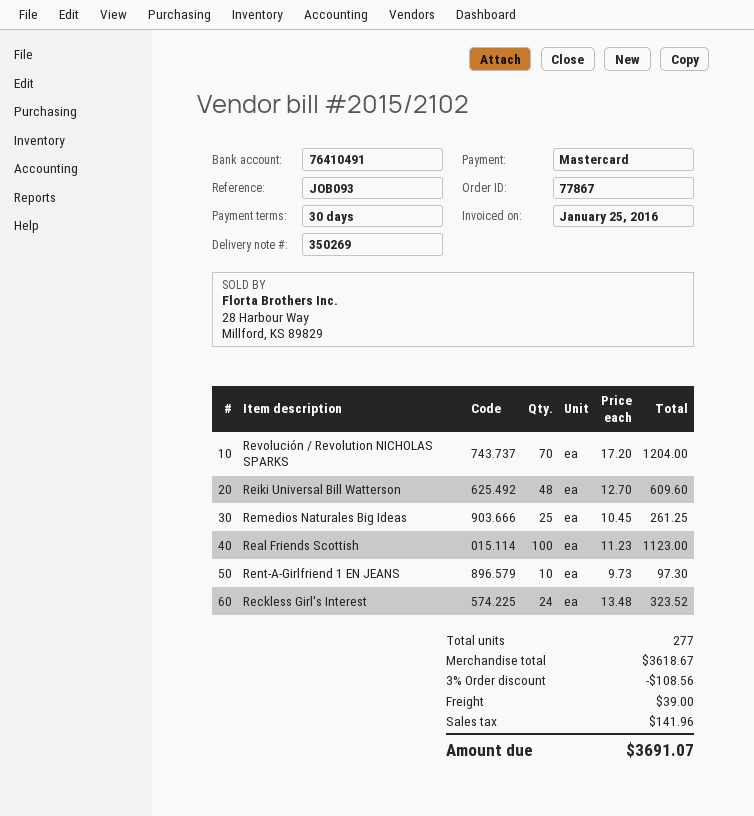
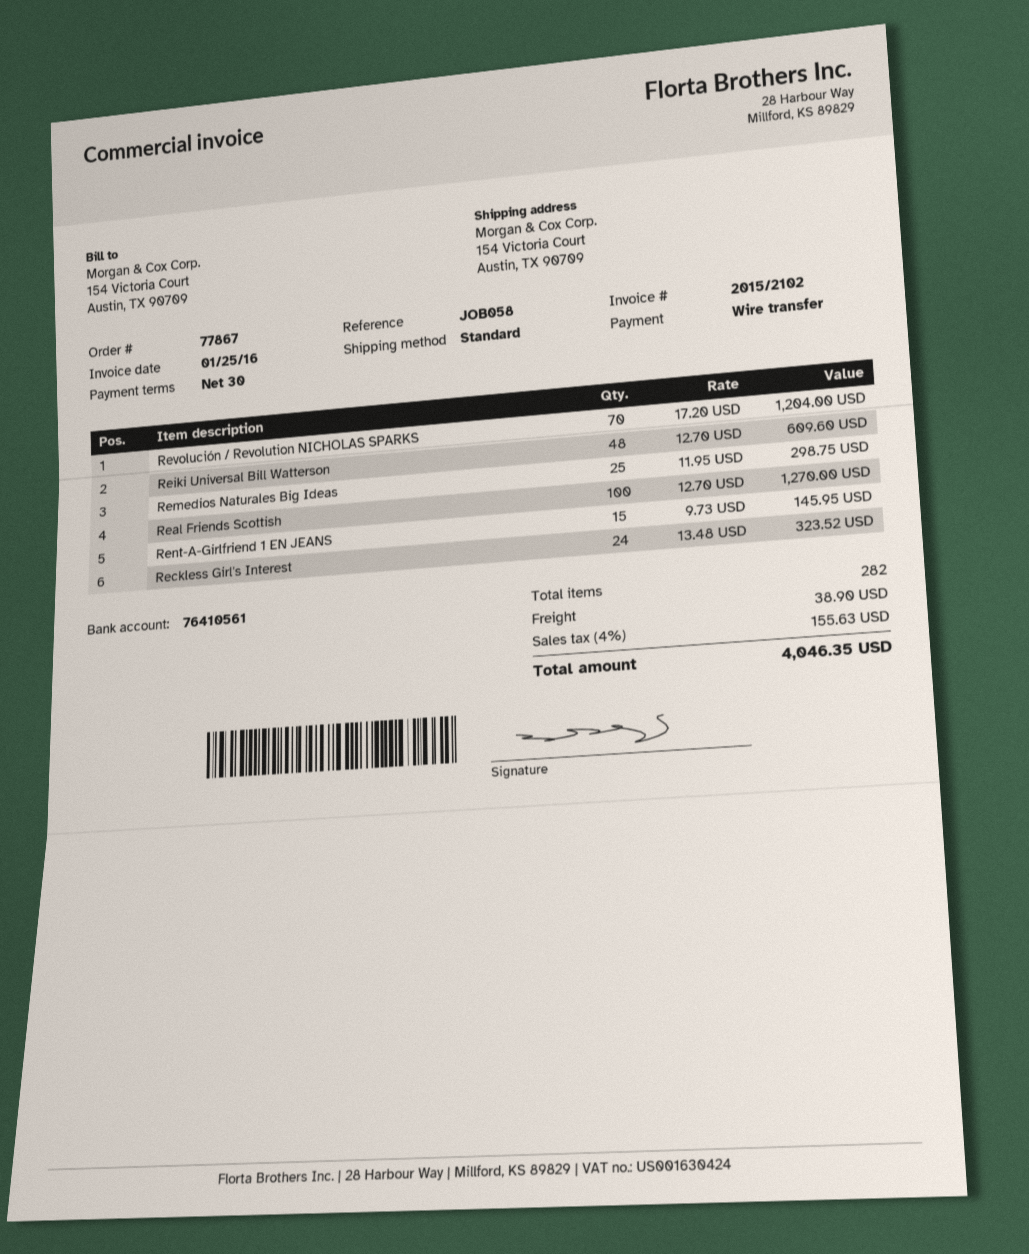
reference: JOB093 -> JOB058
payment method: Mastercard -> bank transfer
bank account: 76410491 -> 76410561
Remedios Naturales Big Ideas: 25 x 10.45 = 261.25 -> 25 x 11.95 = 298.75
Real Friends Scottish: 100 x 11.23 = 1123.00 -> 100 x 12.70 = 1270.00
Rent-A-Girlfriend 1 EN JEANS: 10 x 9.73 = 97.30 -> 15 x 9.73 = 145.95
total quantity: 277 -> 282
discount: 3% = 108.56 -> none
shipping: 39.00 -> 38.90
tax: 141.96 -> 155.63
total: 3691.07 -> 4046.35

